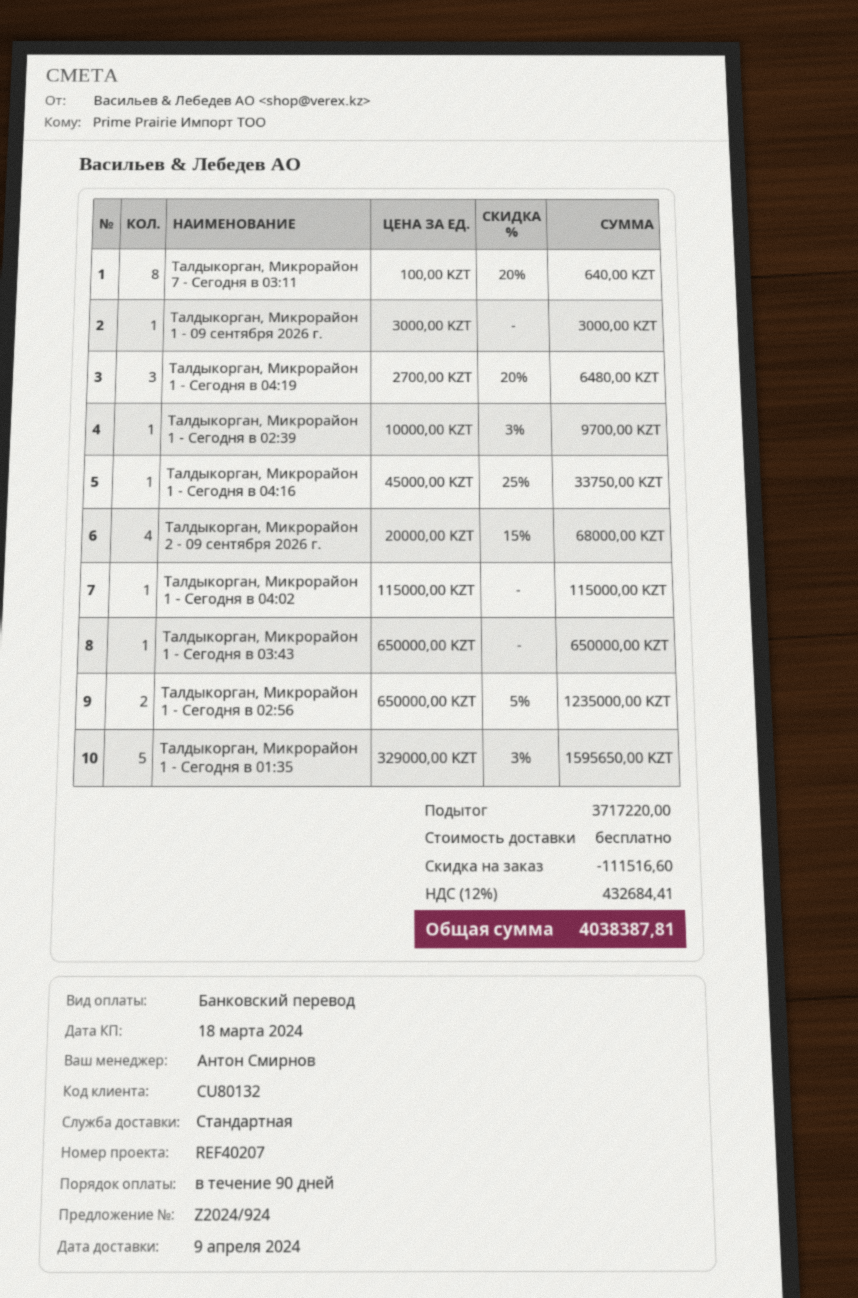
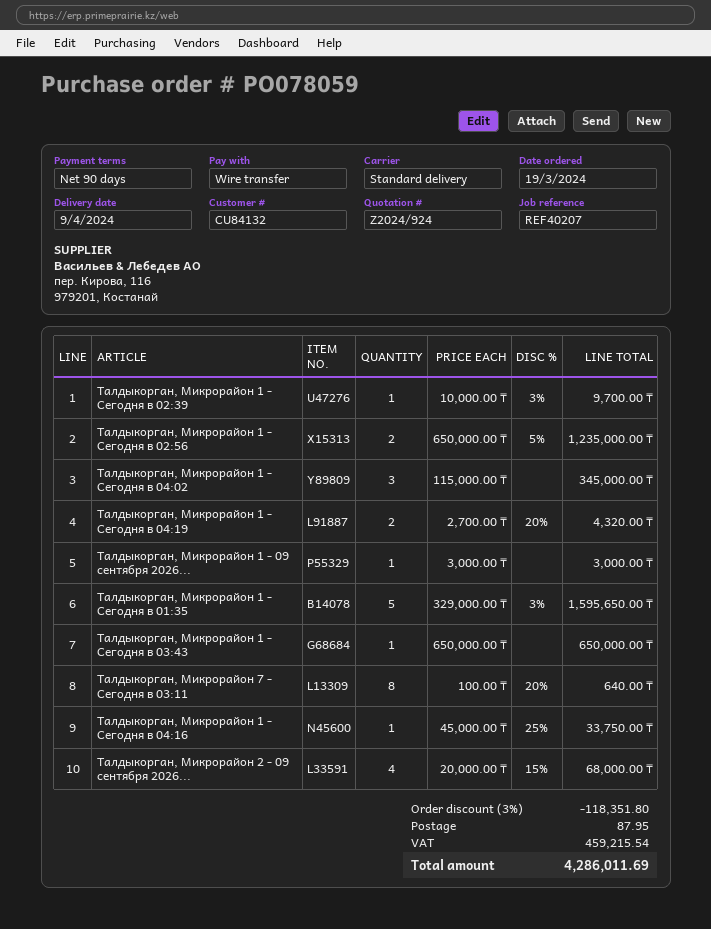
customer number: CU80132 -> CU84132
Талдыкорган, Микрорайон 1 - Сегодня в 04:19: 3 x 2700.00 - 20% = 6480.00 -> 2 x 2700.00 - 20% = 4320.00
Талдыкорган, Микрорайон 1 - Сегодня в 04:02: 1 x 115000.00 = 115000.00 -> 3 x 115000.00 = 345000.00
discount: 111516.60 -> 118351.80
shipping: 0.00 -> 87.95
tax: 432684.41 -> 459215.54
total: 4038387.81 -> 4286011.69

